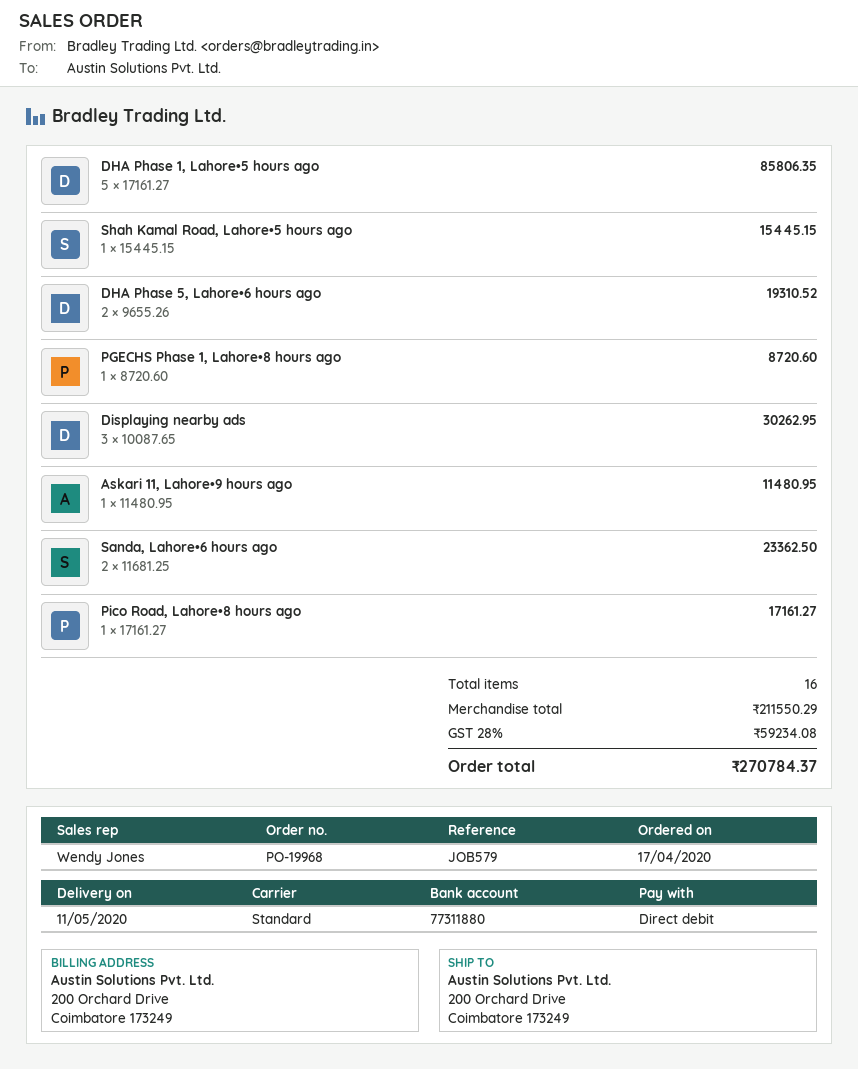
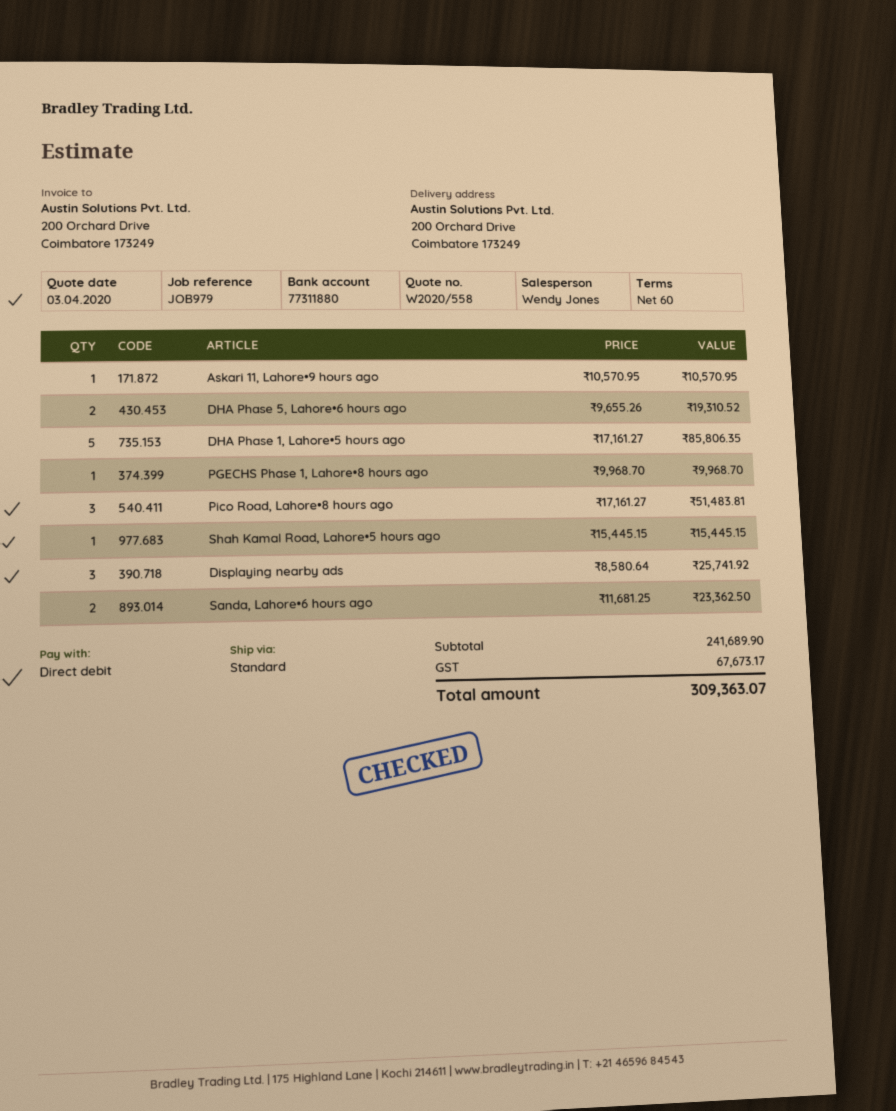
reference: JOB579 -> JOB979
PGECHS Phase 1, Lahore•8 hours ago: 1 x 8720.60 = 8720.60 -> 1 x 9968.70 = 9968.70
Displaying nearby ads: 3 x 10087.65 = 30262.95 -> 3 x 8580.64 = 25741.92
Askari 11, Lahore•9 hours ago: 1 x 11480.95 = 11480.95 -> 1 x 10570.95 = 10570.95
Pico Road, Lahore•8 hours ago: 1 x 17161.27 = 17161.27 -> 3 x 17161.27 = 51483.81
subtotal: 211550.29 -> 241689.90
tax: 59234.08 -> 67673.17
total: 270784.37 -> 309363.07

